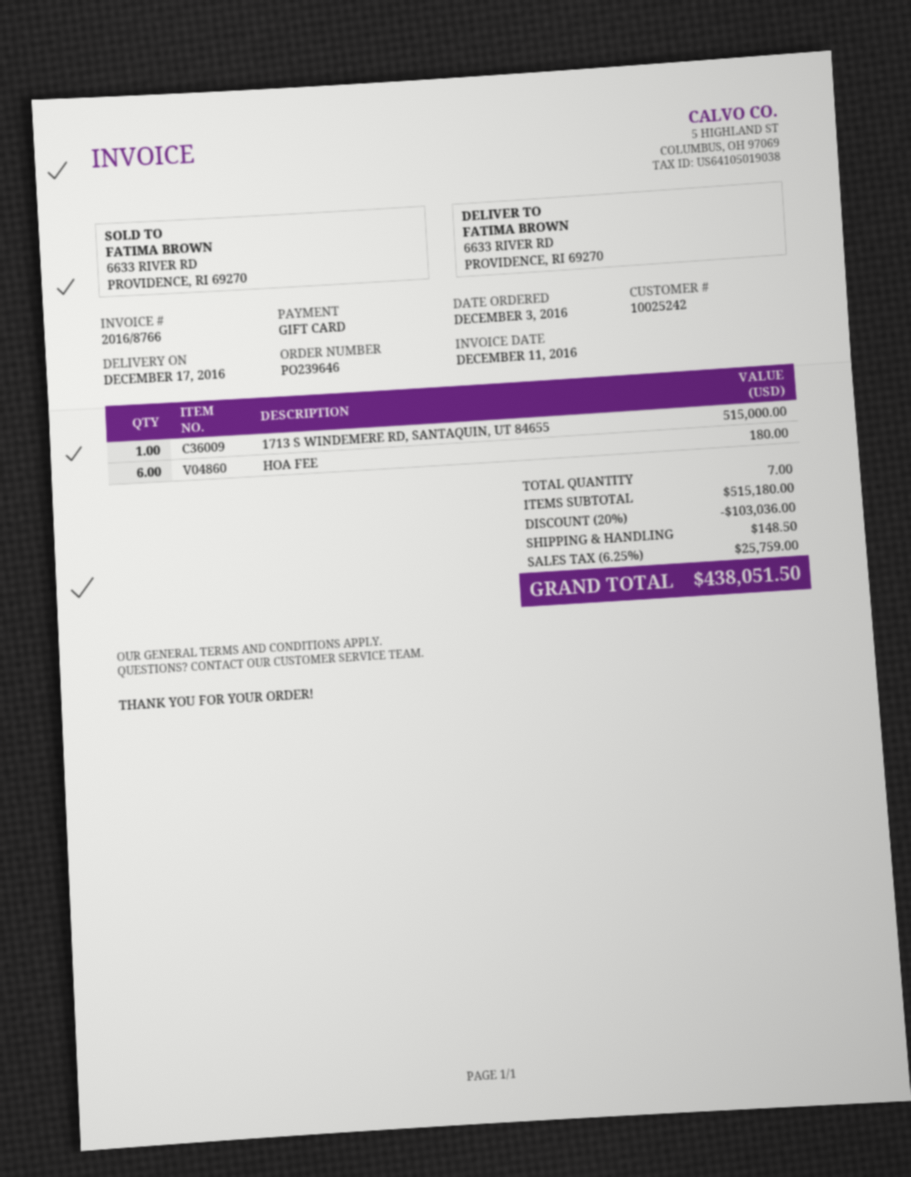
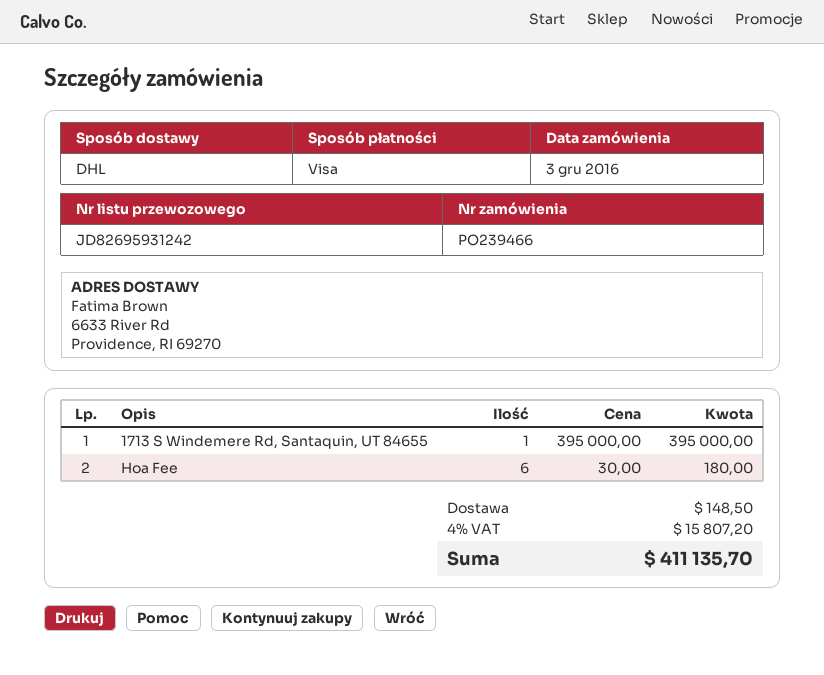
order number: PO239646 -> PO239466
payment method: gift card -> Visa
1713 S WINDEMERE RD, SANTAQUIN, UT 84655: 1 for 515000.00 -> 1 for 395000.00
discount: 20% = 103036.00 -> none
tax: 6.25% = 25759.00 -> 4% = 15807.20
total: 438051.50 -> 411135.70

